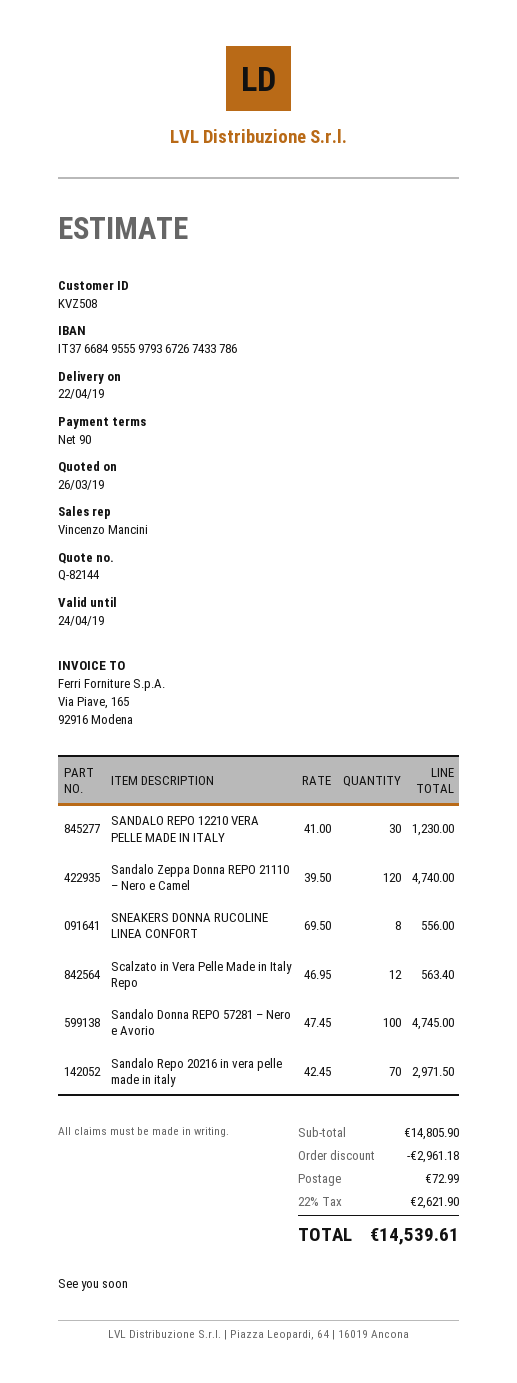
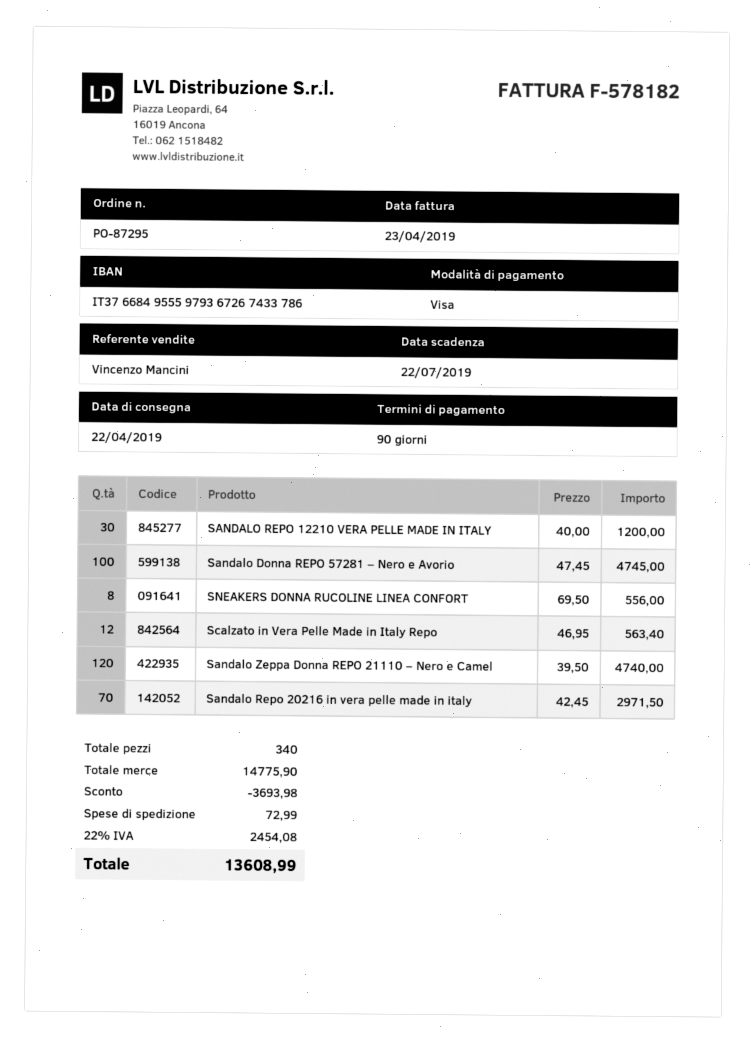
SANDALO REPO 12210 VERA PELLE MADE IN ITALY: 30 x 41.00 = 1230.00 -> 30 x 40.00 = 1200.00
subtotal: 14805.90 -> 14775.90
discount: 2961.18 -> 3693.98
tax: 22% = 2621.90 -> 22% = 2454.08
total: 14539.61 -> 13608.99

